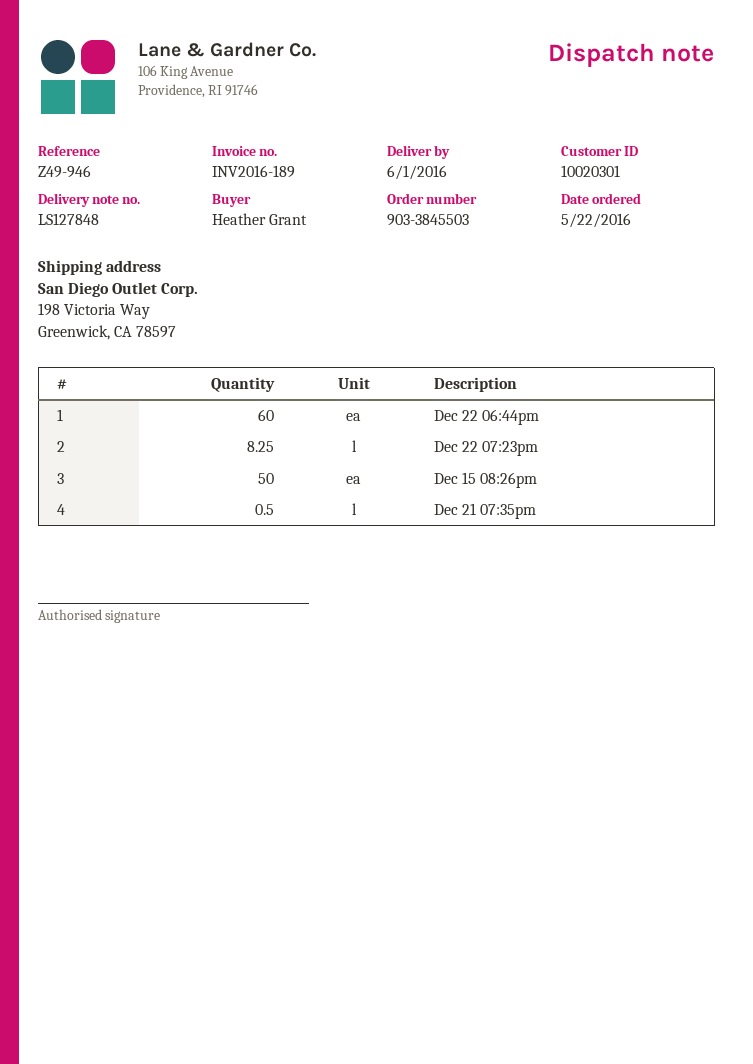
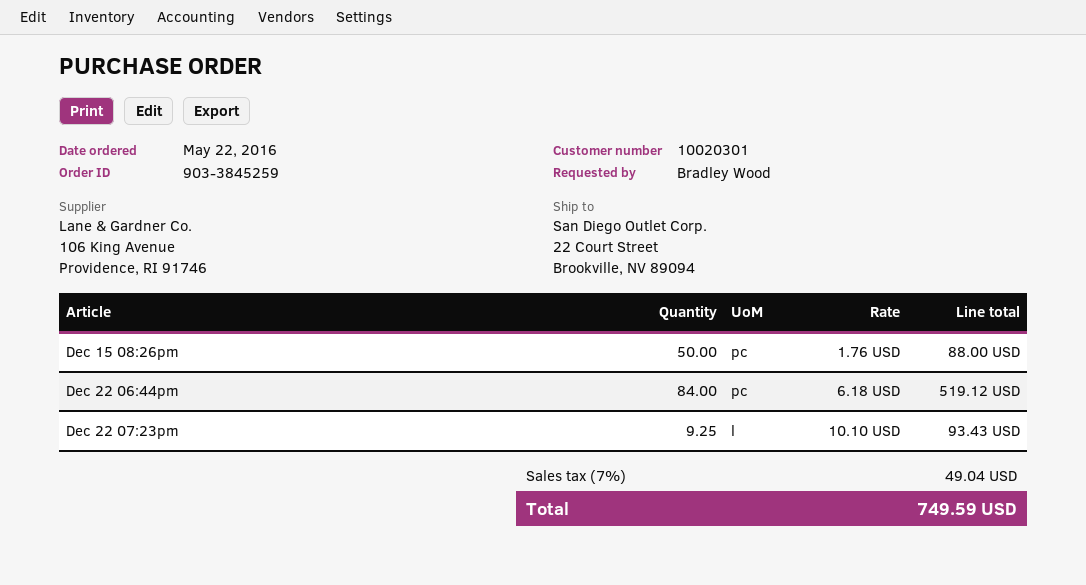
order number: 903-3845503 -> 903-3845259
ordered by: Heather Grant -> Bradley Wood
ship to: 198 Victoria Way, Greenwick, CA 78597 -> 22 Court Street, Brookville, NV 89094
Dec 22 06:44pm: 60 -> 84
Dec 22 07:23pm: 8.25 -> 9.25
Dec 21 07:35pm: 0.5 -> none

